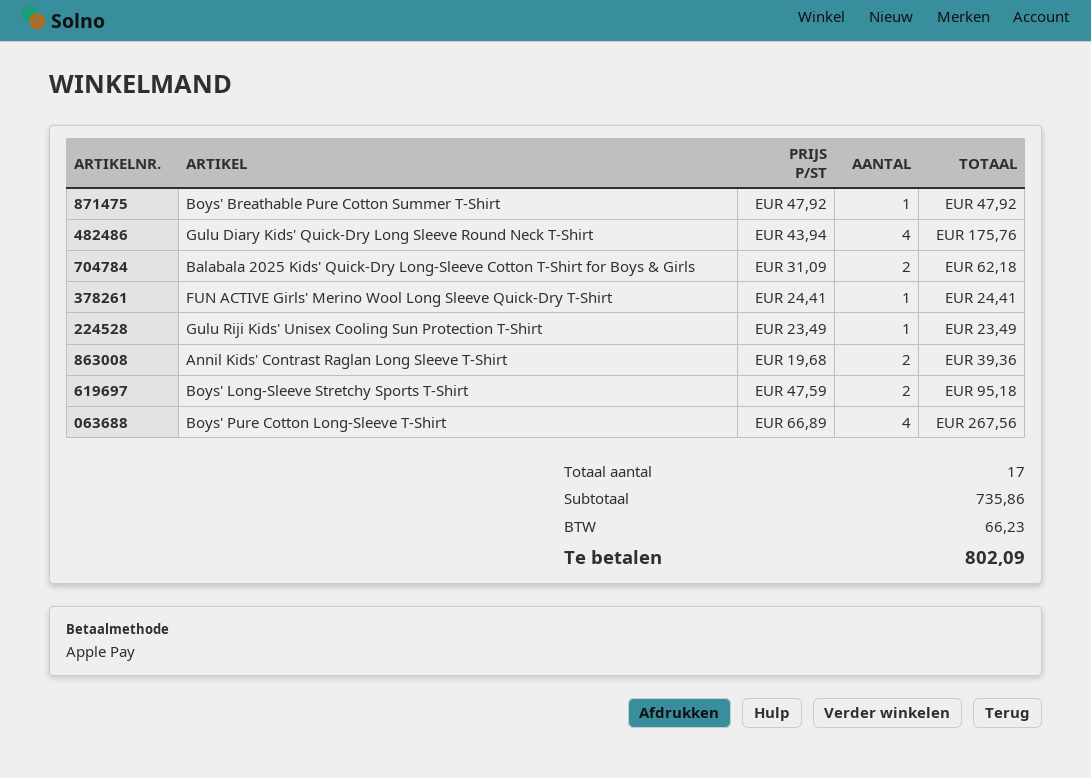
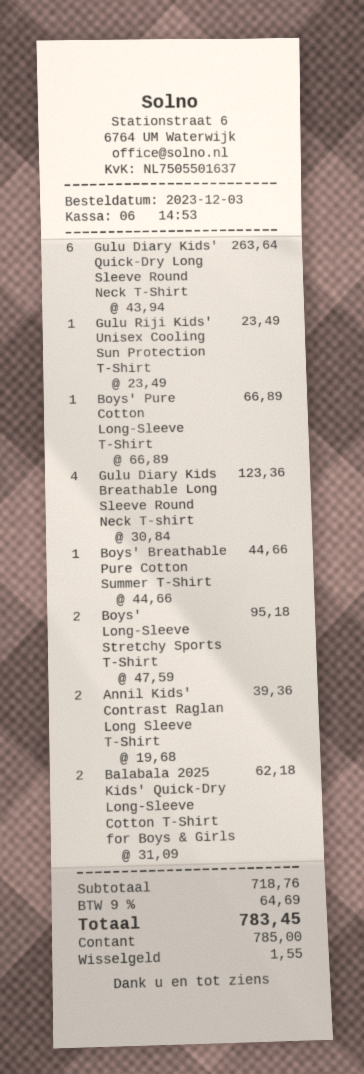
payment method: Apple Pay -> cash
Boys' Breathable Pure Cotton Summer T-Shirt: 1 x 47.92 = 47.92 -> 1 x 44.66 = 44.66
Gulu Diary Kids' Quick-Dry Long Sleeve Round Neck T-Shirt: 4 x 43.94 = 175.76 -> 6 x 43.94 = 263.64
FUN ACTIVE Girls' Merino Wool Long Sleeve Quick-Dry T-Shirt: 1 x 24.41 = 24.41 -> none
Boys' Pure Cotton Long-Sleeve T-Shirt: 4 x 66.89 = 267.56 -> 1 x 66.89 = 66.89
Gulu Diary Kids Breathable Long Sleeve Round Neck T-shirt: none -> 4 x 30.84 = 123.36
subtotal: 735.86 -> 718.76
tax: 66.23 -> 64.69
total: 802.09 -> 783.45

